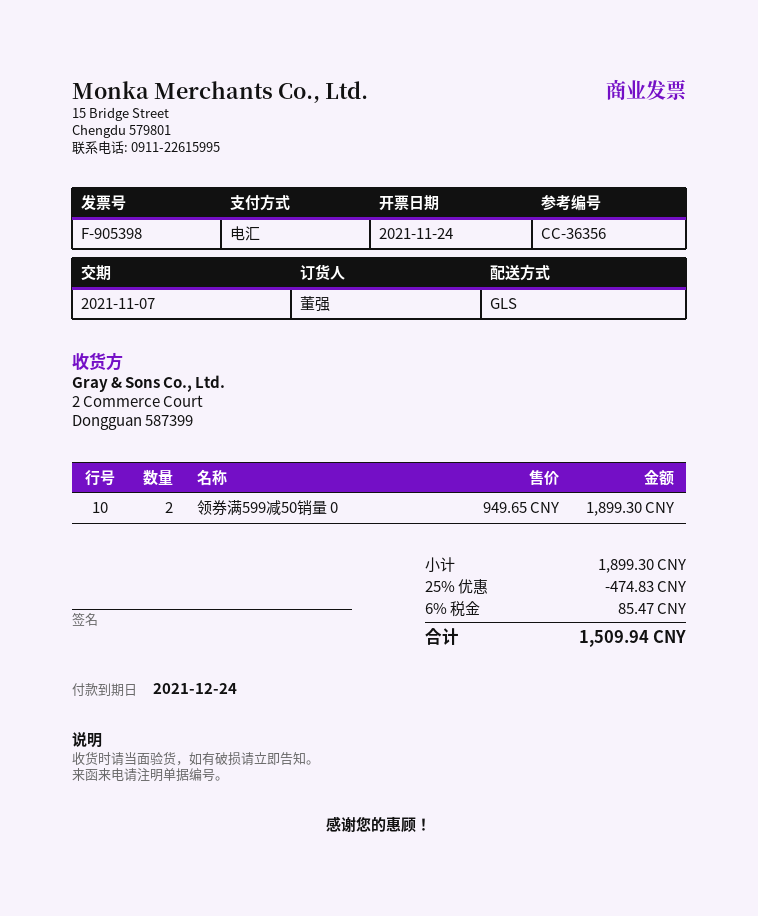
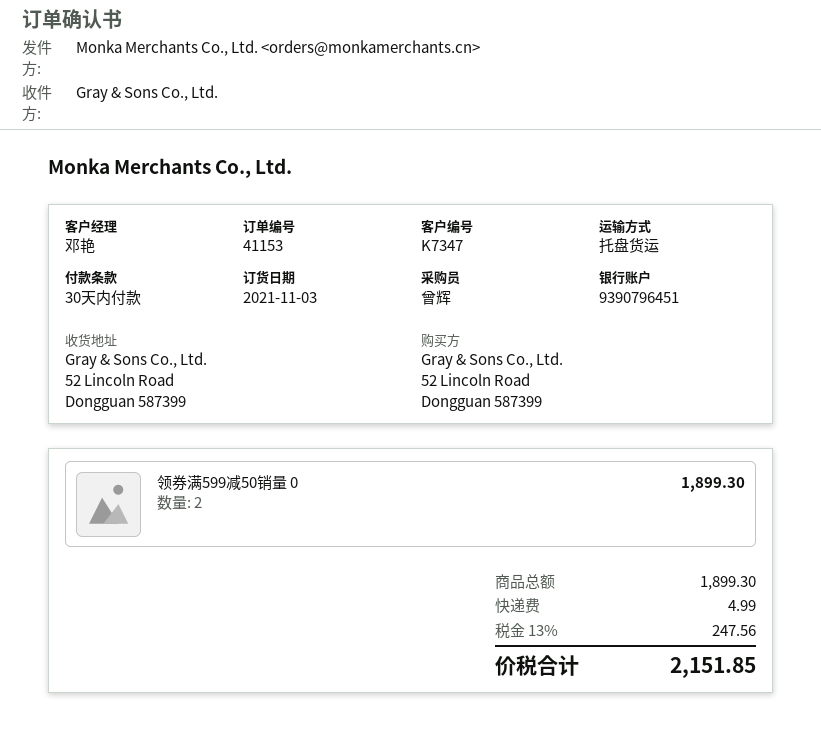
ordered by: 董强 -> 曾辉
shipping method: GLS -> pallet freight
ship to: 2 Commerce Court, Dongguan 587399 -> 52 Lincoln Road, Dongguan 587399
discount: 25% = 474.83 -> none
shipping: none -> 4.99
tax: 6% = 85.47 -> 13% = 247.56
total: 1509.94 -> 2151.85

